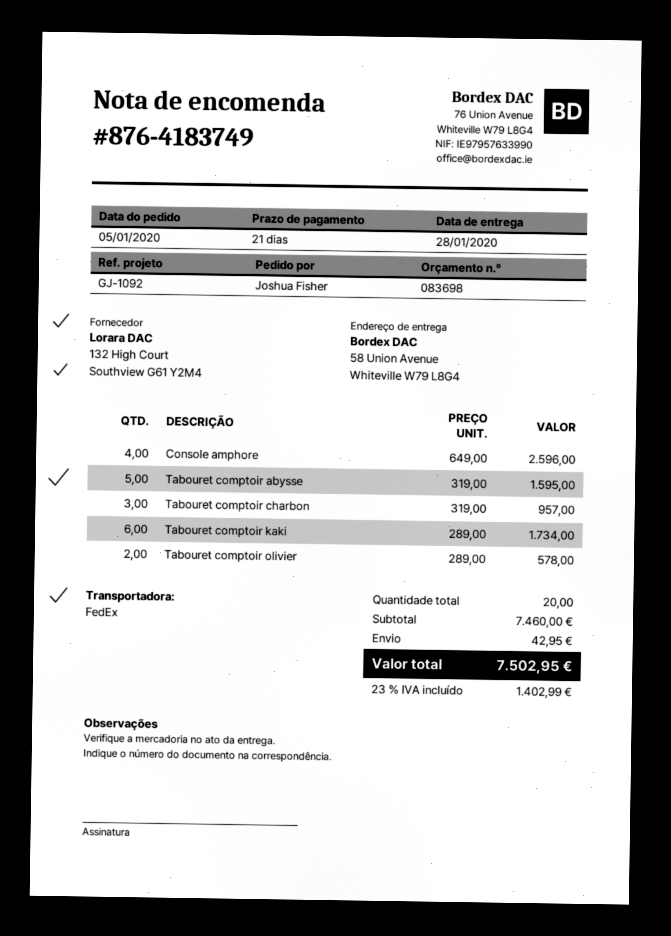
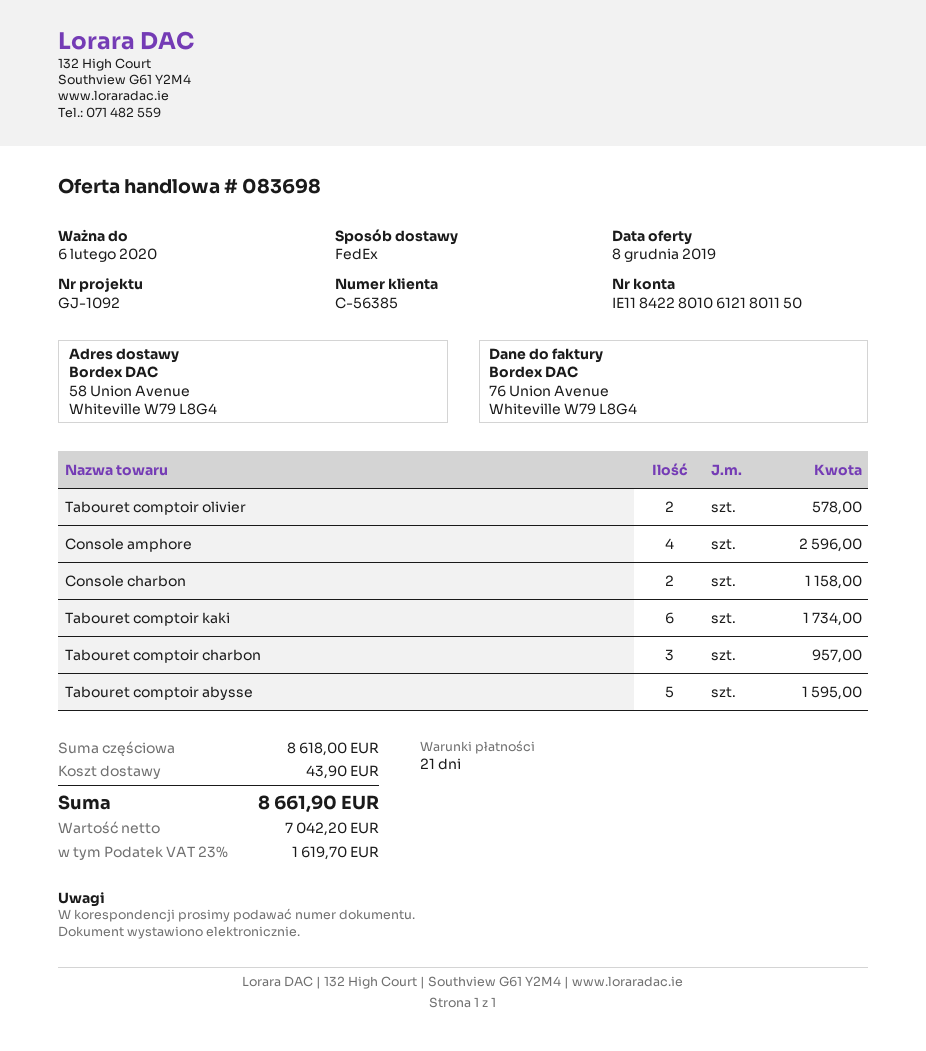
Console charbon: none -> 2 for 1158.00
subtotal: 7460.00 -> 8618.00
shipping: 42.95 -> 43.90
tax: 23% = 1402.99 -> 23% = 1619.70
total: 7502.95 -> 8661.90

